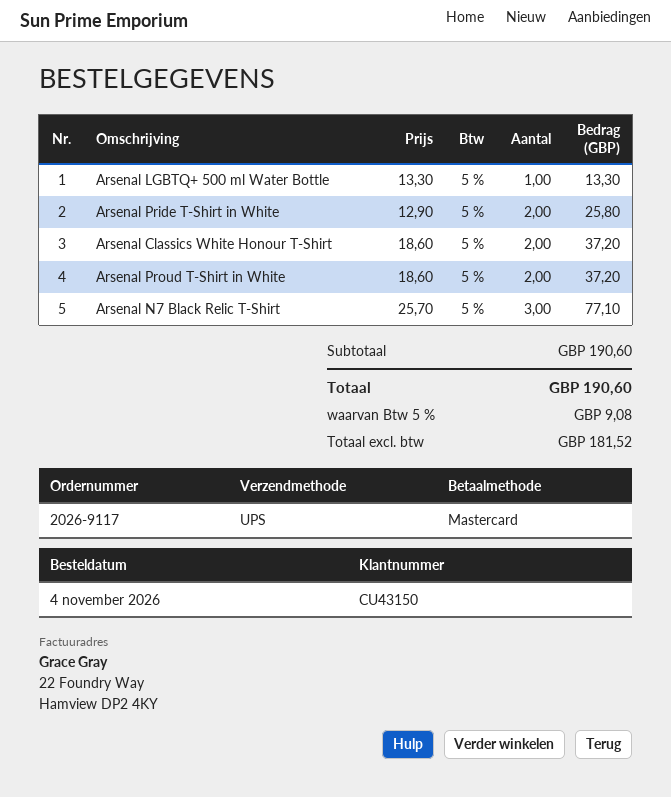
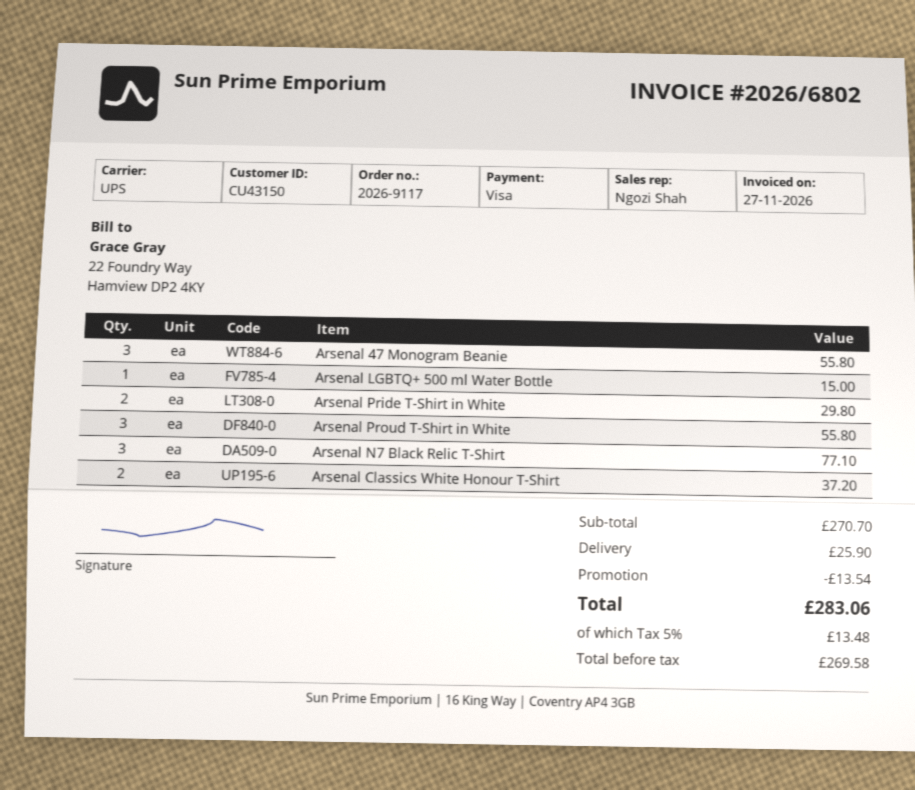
payment method: Mastercard -> Visa
Arsenal LGBTQ+ 500 ml Water Bottle: 1 for 13.30 -> 1 for 15.00
Arsenal Pride T-Shirt in White: 2 for 25.80 -> 2 for 29.80
Arsenal Proud T-Shirt in White: 2 for 37.20 -> 3 for 55.80
Arsenal 47 Monogram Beanie: none -> 3 for 55.80
subtotal: 190.60 -> 270.70
discount: none -> 13.54
shipping: none -> 25.90
net: 181.52 -> 269.58
tax: 5% = 9.08 -> 5% = 13.48
total: 190.60 -> 283.06

